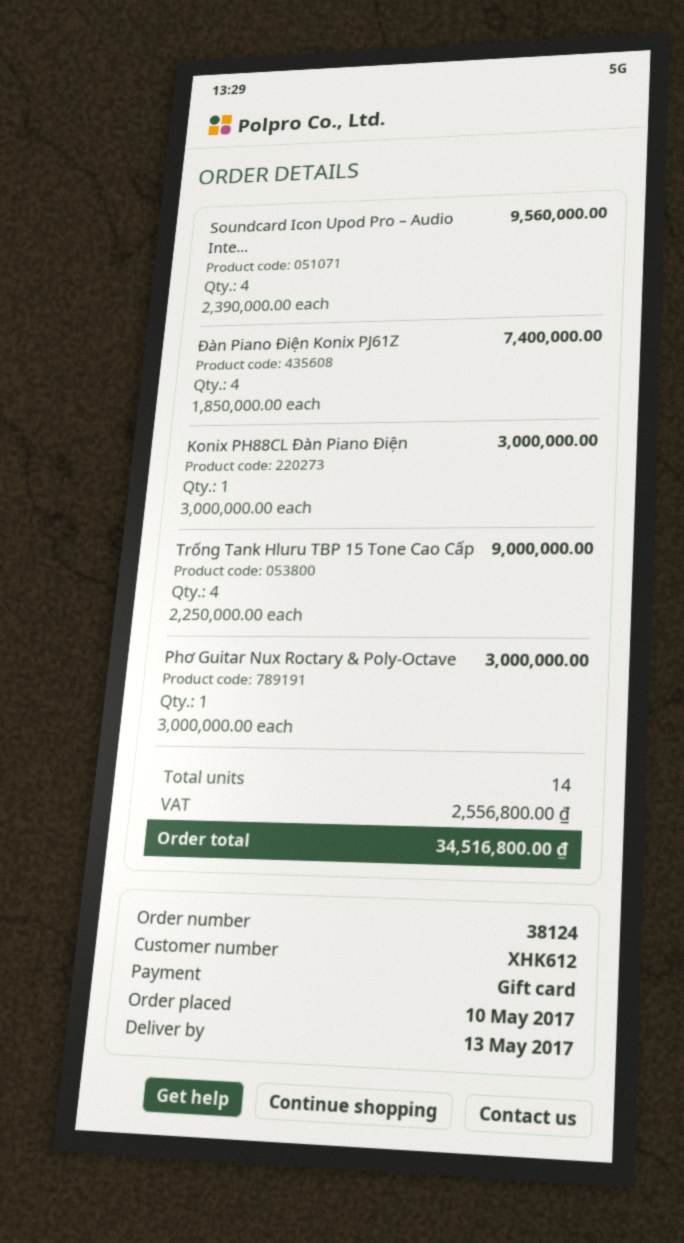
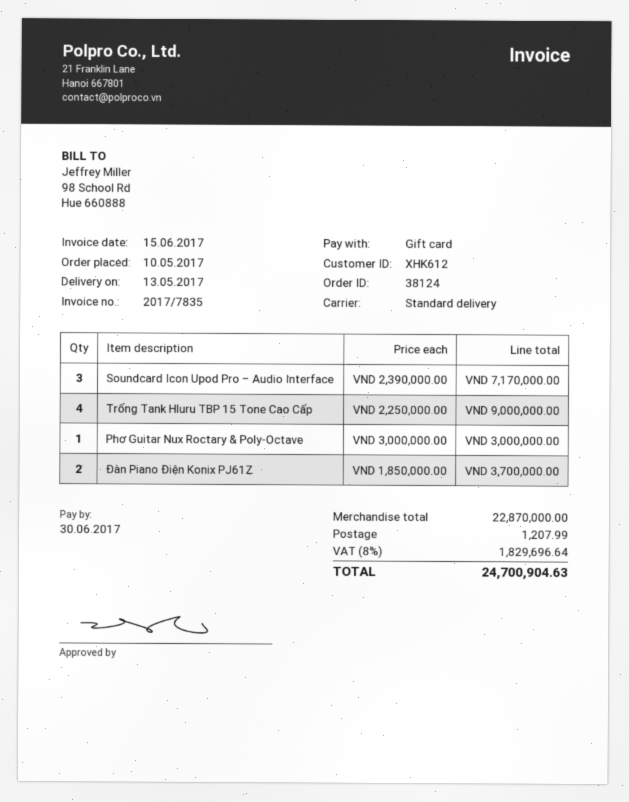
Soundcard Icon Upod Pro – Audio Inte...: 4 x 2390000.00 = 9560000.00 -> 3 x 2390000.00 = 7170000.00
Đàn Piano Điện Konix PJ61Z: 4 x 1850000.00 = 7400000.00 -> 2 x 1850000.00 = 3700000.00
Konix PH88CL Đàn Piano Điện: 1 x 3000000.00 = 3000000.00 -> none
shipping: none -> 1207.99
tax: 2556800.00 -> 1829696.64
total: 34516800.00 -> 24700904.63

